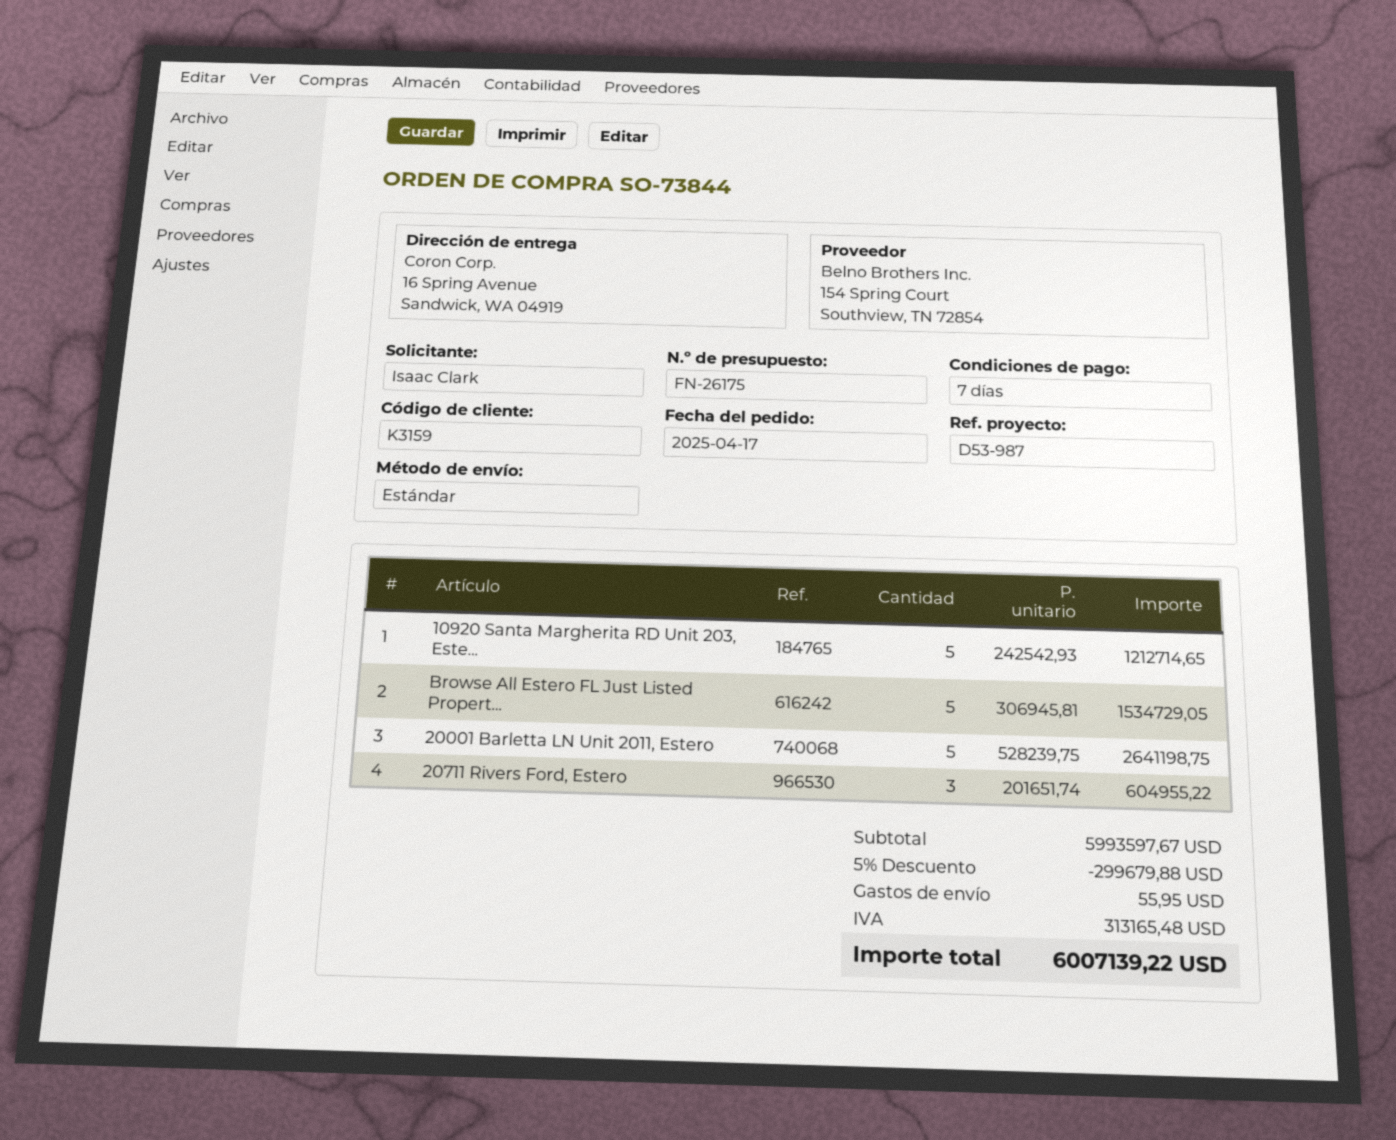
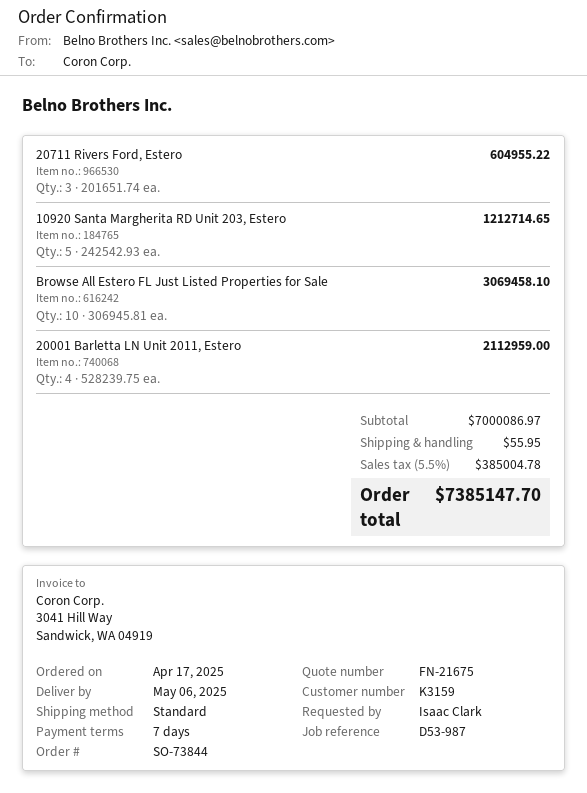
quote number: FN-26175 -> FN-21675
Browse All Estero FL Just Listed Propert...: 5 x 306945.81 = 1534729.05 -> 10 x 306945.81 = 3069458.10
20001 Barletta LN Unit 2011, Estero: 5 x 528239.75 = 2641198.75 -> 4 x 528239.75 = 2112959.00
subtotal: 5993597.67 -> 7000086.97
discount: 5% = 299679.88 -> none
tax: 313165.48 -> 385004.78
total: 6007139.22 -> 7385147.70

